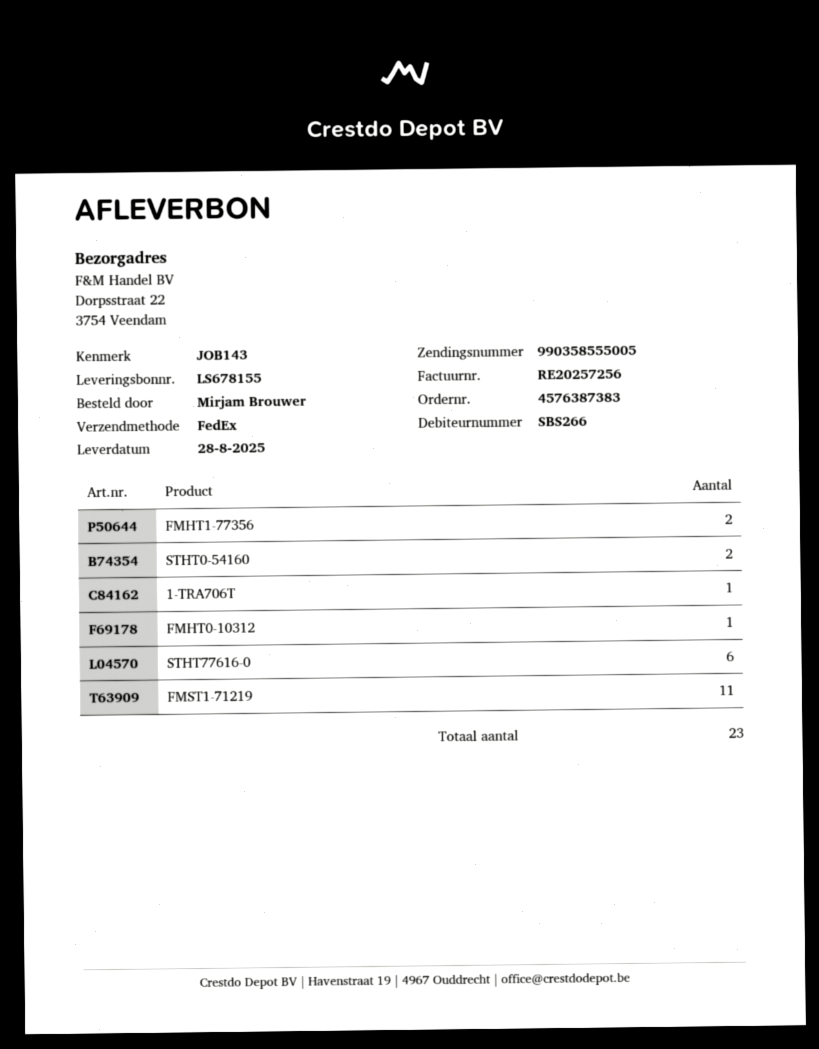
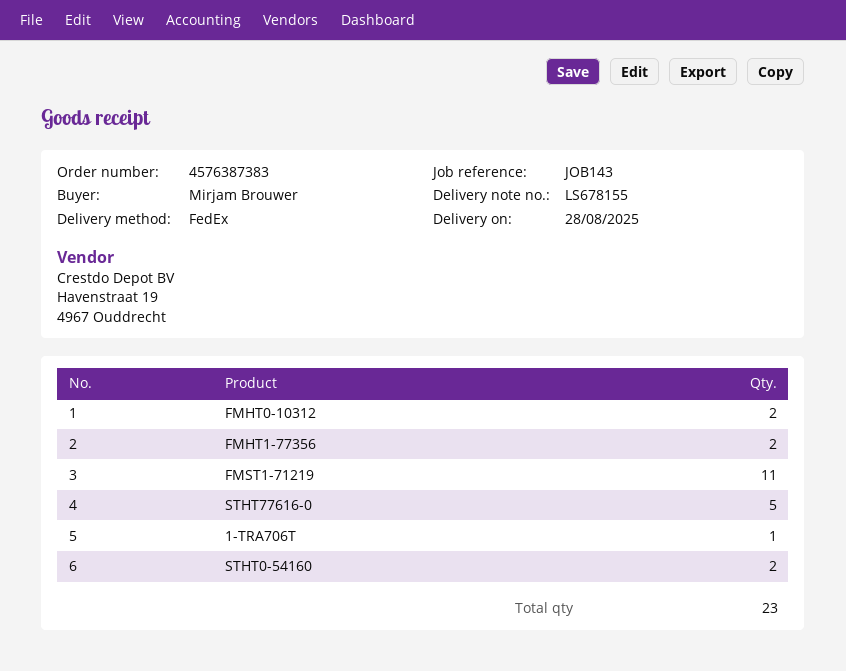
FMHT0-10312: 1 -> 2
STHT77616-0: 6 -> 5

